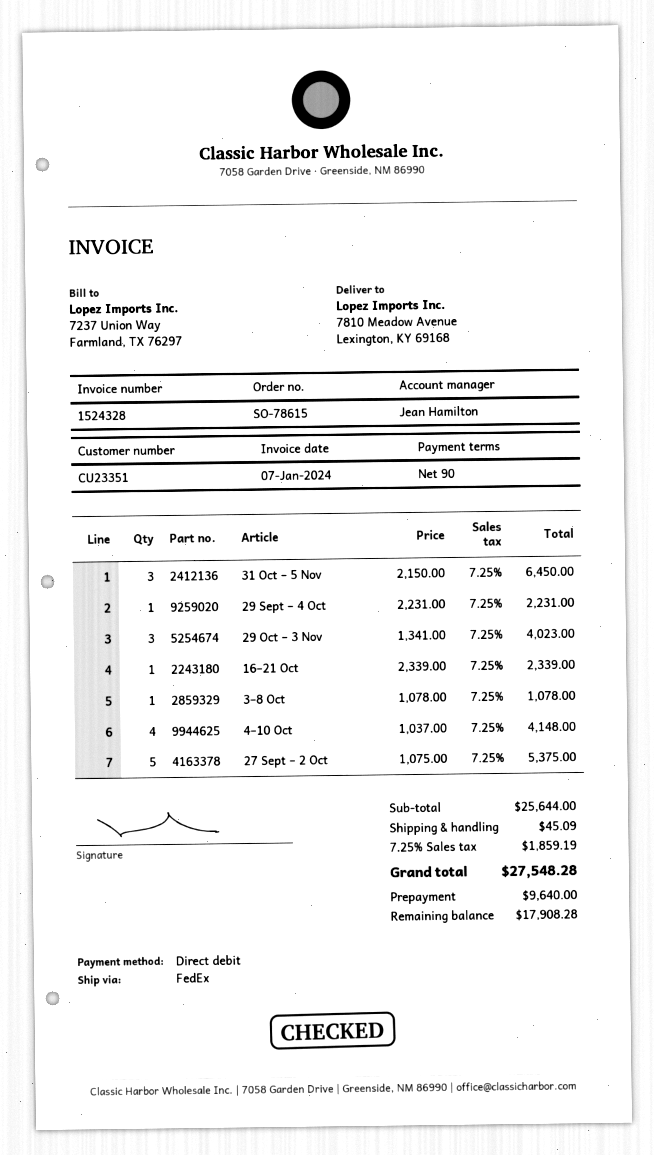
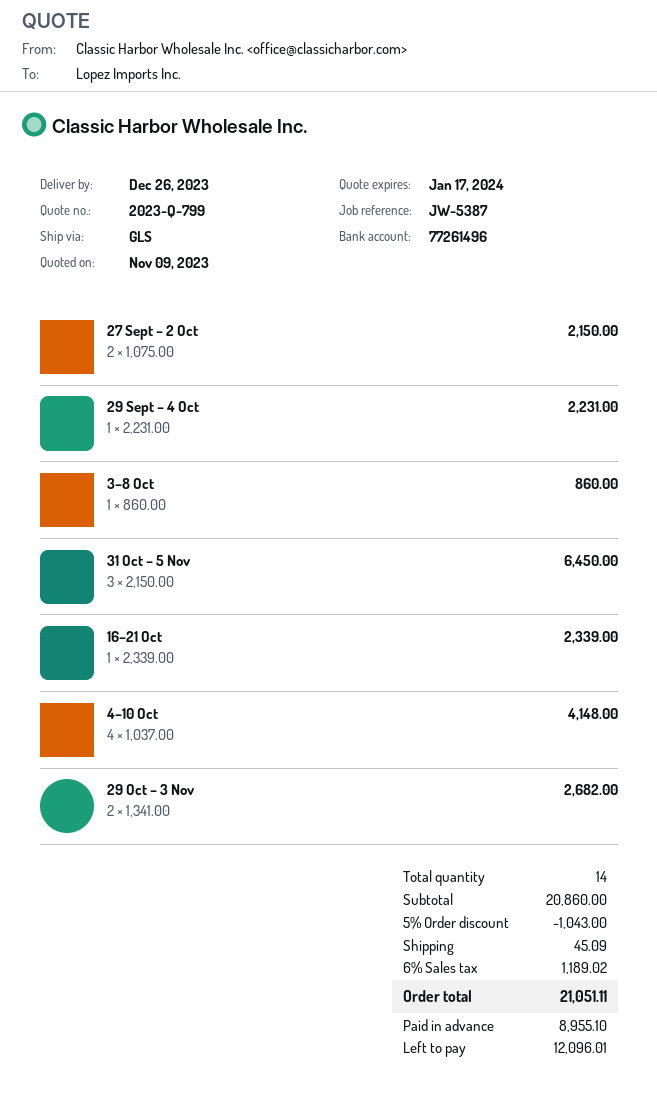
shipping method: FedEx -> GLS
29 Oct – 3 Nov: 3 x 1341.00 = 4023.00 -> 2 x 1341.00 = 2682.00
3–8 Oct: 1 x 1078.00 = 1078.00 -> 1 x 860.00 = 860.00
27 Sept – 2 Oct: 5 x 1075.00 = 5375.00 -> 2 x 1075.00 = 2150.00
subtotal: 25644.00 -> 20860.00
discount: none -> 5% = 1043.00
tax: 7.25% = 1859.19 -> 6% = 1189.02
total: 27548.28 -> 21051.11
deposit: 9640.00 -> 8955.10
balance: 17908.28 -> 12096.01

